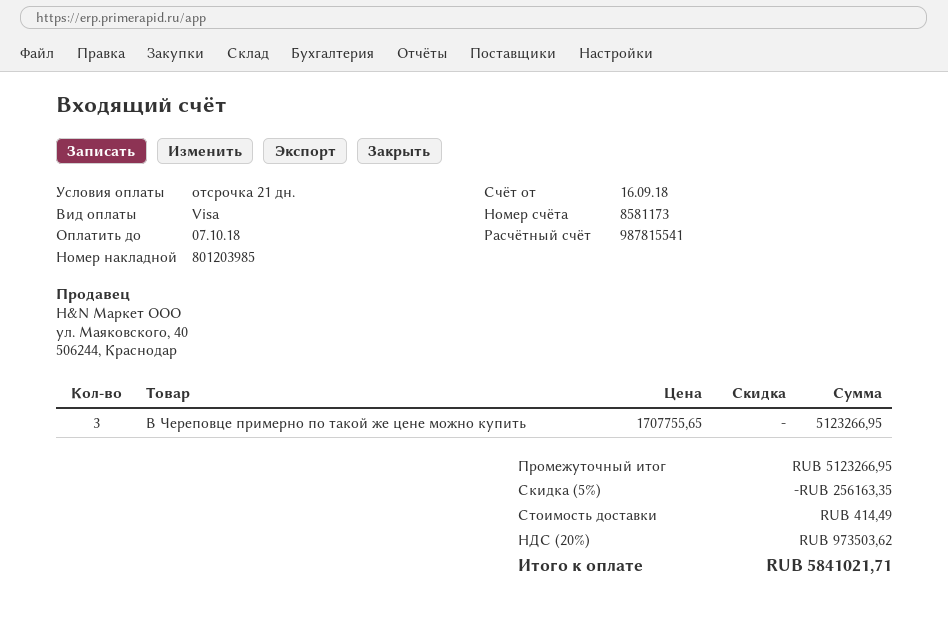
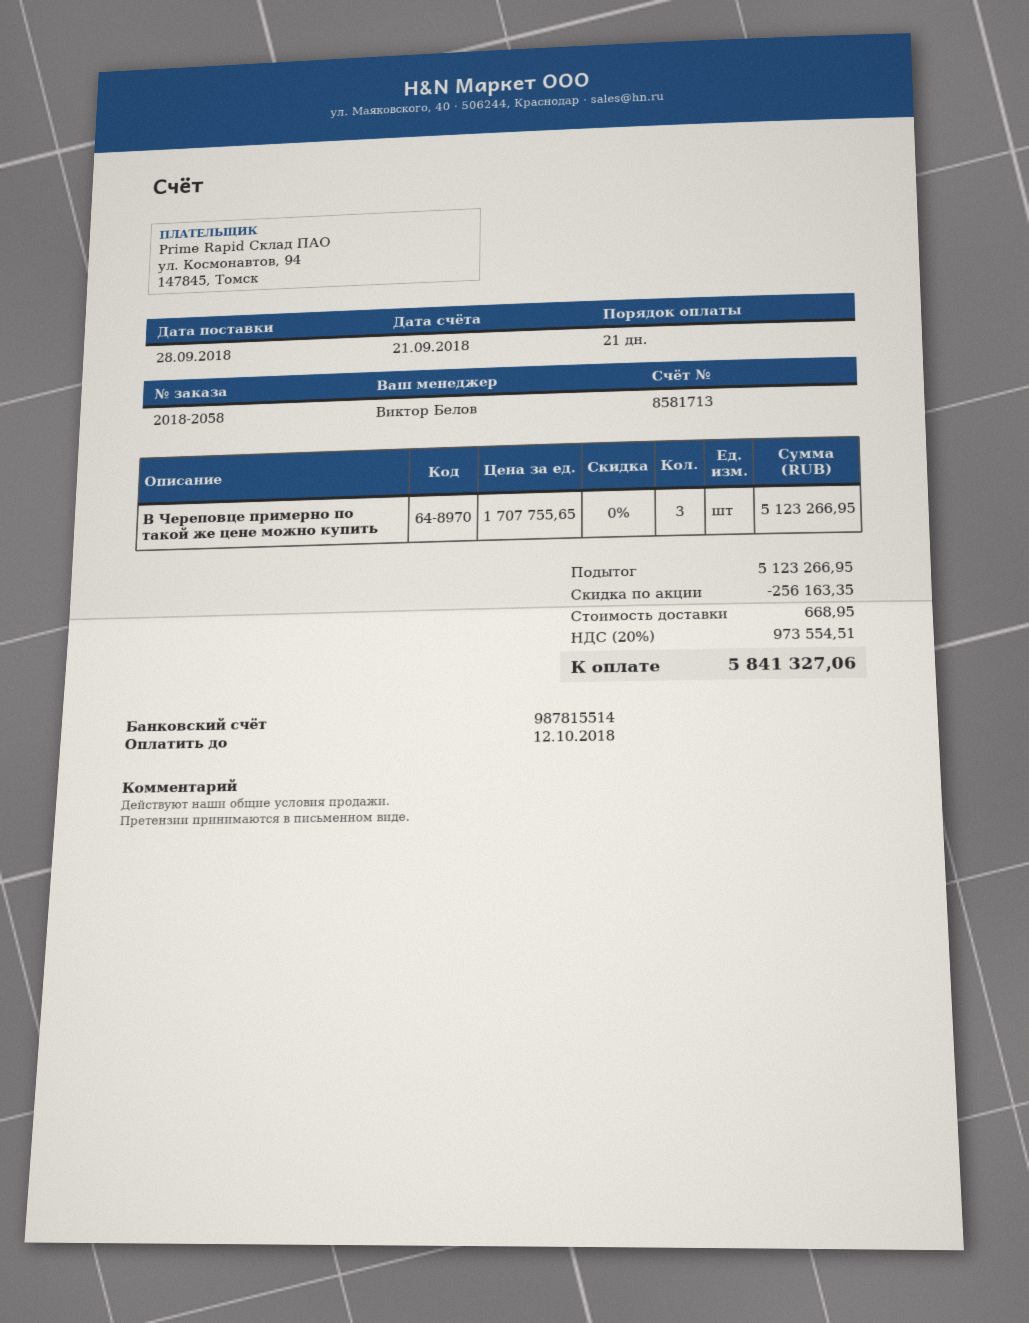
invoice number: 8581173 -> 8581713
invoice date: 2018-09-16 -> 2018-09-21
due date: 2018-10-07 -> 2018-10-12
bank account: 987815541 -> 987815514
shipping: 414.49 -> 668.95
tax: 20% = 973503.62 -> 20% = 973554.51
total: 5841021.71 -> 5841327.06

